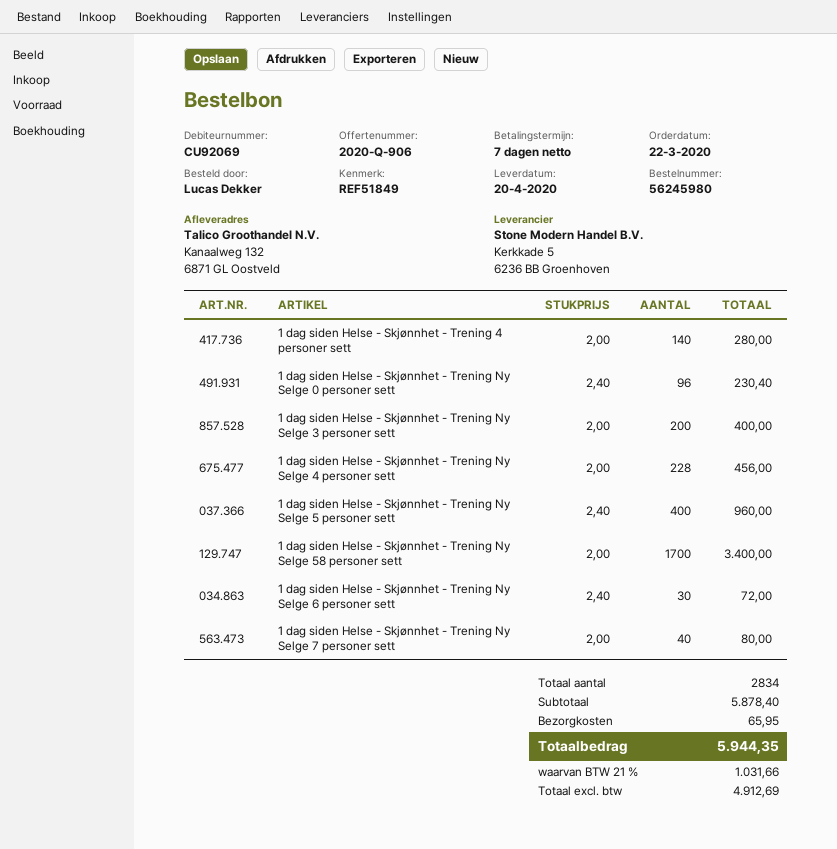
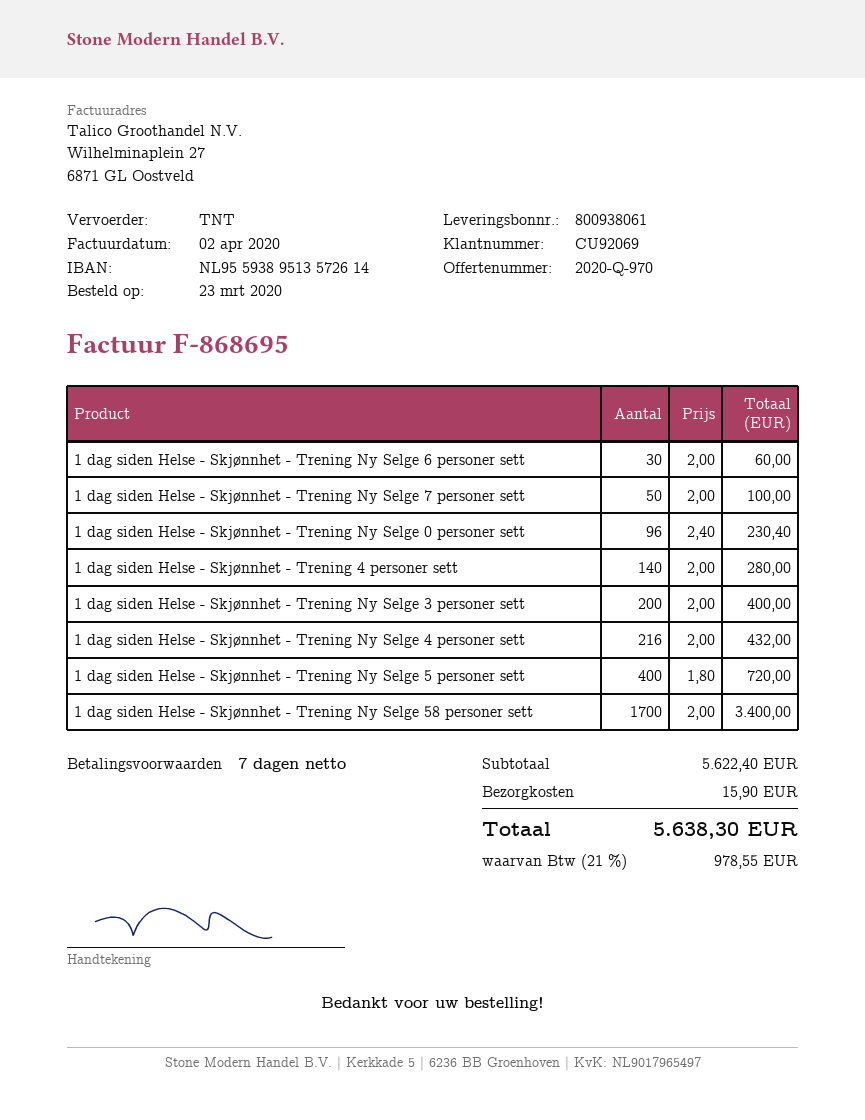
quote number: 2020-Q-906 -> 2020-Q-970
order date: 2020-03-22 -> 2020-03-23
1 dag siden Helse - Skjønnhet - Trening Ny Selge 4 personer sett: 228 x 2.00 = 456.00 -> 216 x 2.00 = 432.00
1 dag siden Helse - Skjønnhet - Trening Ny Selge 5 personer sett: 400 x 2.40 = 960.00 -> 400 x 1.80 = 720.00
1 dag siden Helse - Skjønnhet - Trening Ny Selge 6 personer sett: 30 x 2.40 = 72.00 -> 30 x 2.00 = 60.00
1 dag siden Helse - Skjønnhet - Trening Ny Selge 7 personer sett: 40 x 2.00 = 80.00 -> 50 x 2.00 = 100.00
subtotal: 5878.40 -> 5622.40
shipping: 65.95 -> 15.90
tax: 21% = 1031.66 -> 21% = 978.55
total: 5944.35 -> 5638.30

